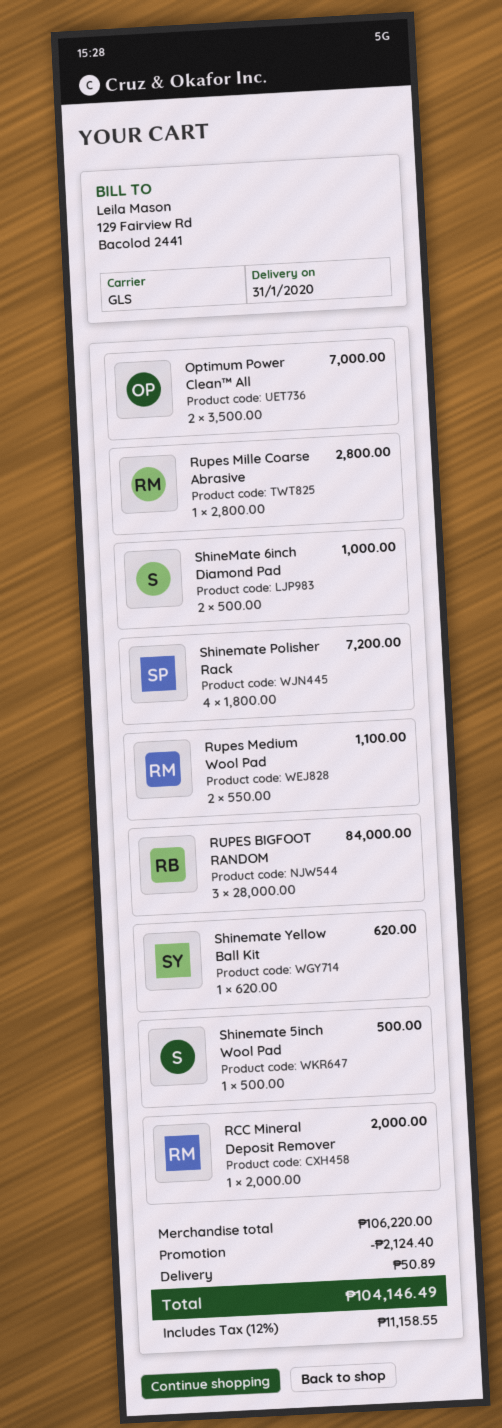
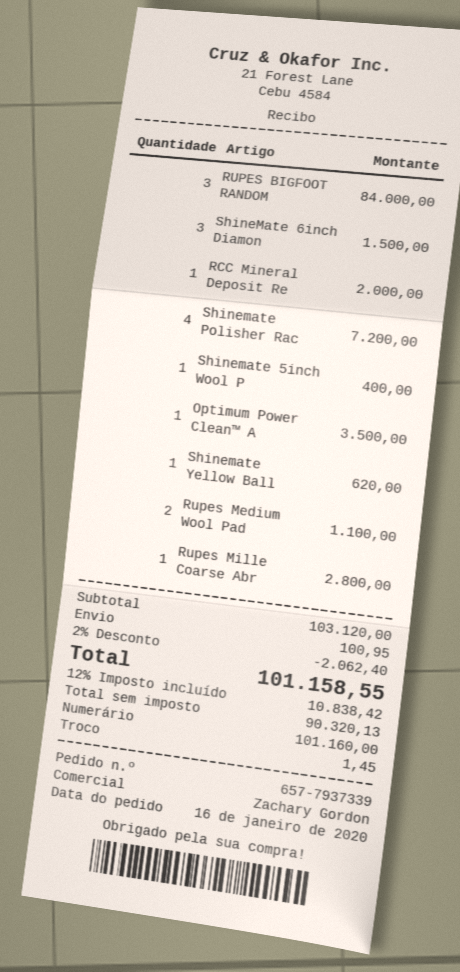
Optimum Power Clean™ All: 2 for 7000.00 -> 1 for 3500.00
ShineMate 6inch Diamond Pad: 2 for 1000.00 -> 3 for 1500.00
Shinemate 5inch Wool Pad: 1 for 500.00 -> 1 for 400.00
subtotal: 106220.00 -> 103120.00
discount: 2124.40 -> 2062.40
shipping: 50.89 -> 100.95
tax: 12% = 11158.55 -> 12% = 10838.42
total: 104146.49 -> 101158.55

